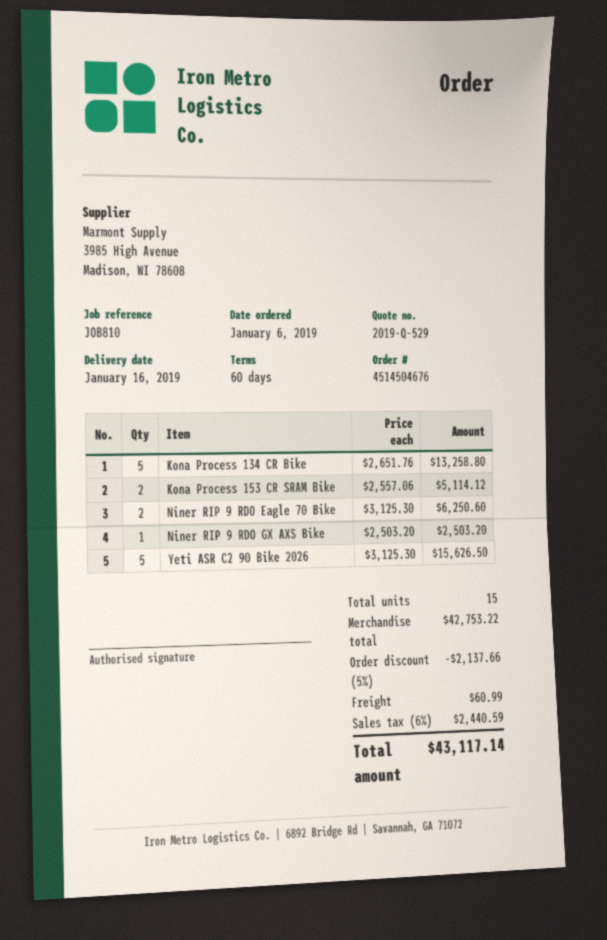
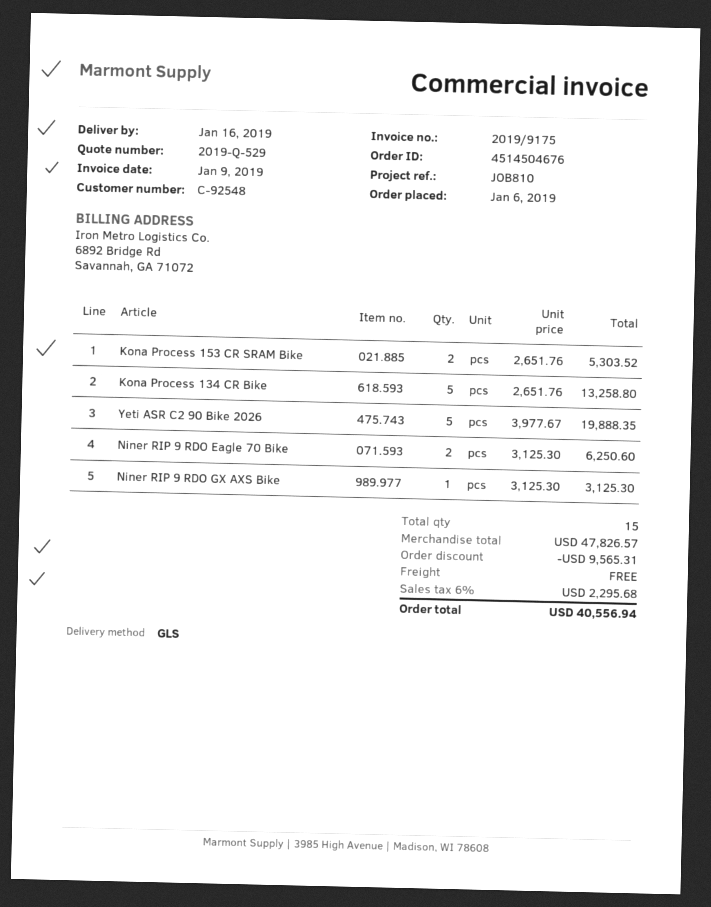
Kona Process 153 CR SRAM Bike: 2 x 2557.06 = 5114.12 -> 2 x 2651.76 = 5303.52
Niner RIP 9 RDO GX AXS Bike: 1 x 2503.20 = 2503.20 -> 1 x 3125.30 = 3125.30
Yeti ASR C2 90 Bike 2026: 5 x 3125.30 = 15626.50 -> 5 x 3977.67 = 19888.35
subtotal: 42753.22 -> 47826.57
discount: 2137.66 -> 9565.31
shipping: 60.99 -> 0.00
tax: 6% = 2440.59 -> 6% = 2295.68
total: 43117.14 -> 40556.94

